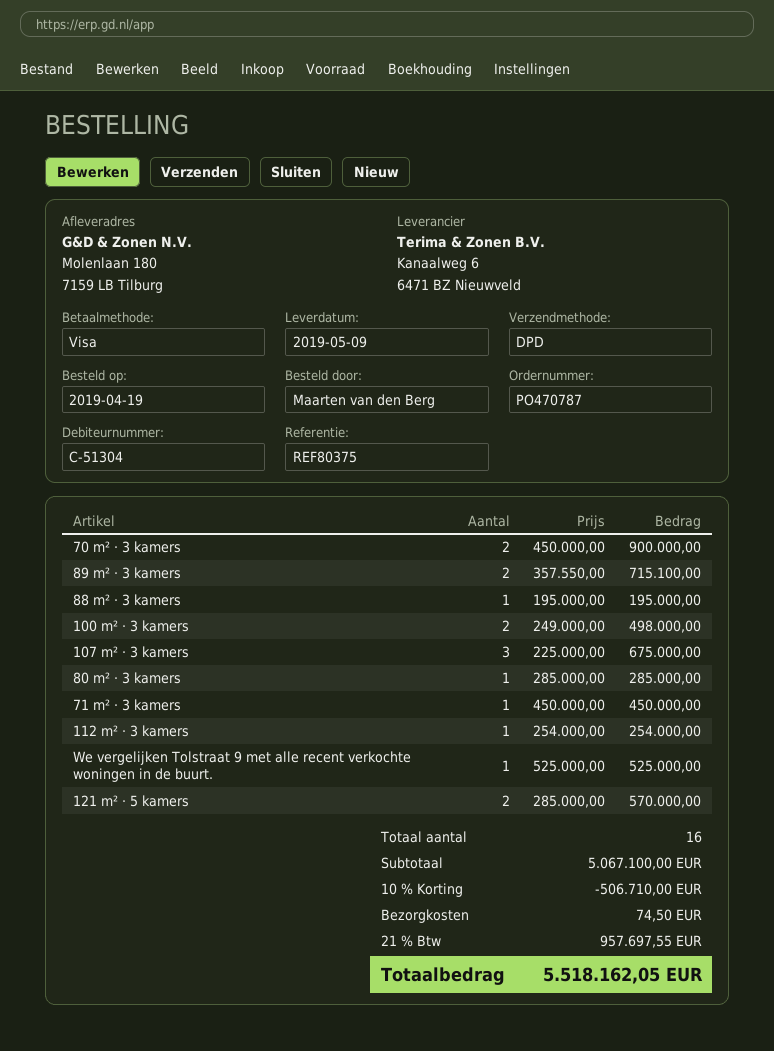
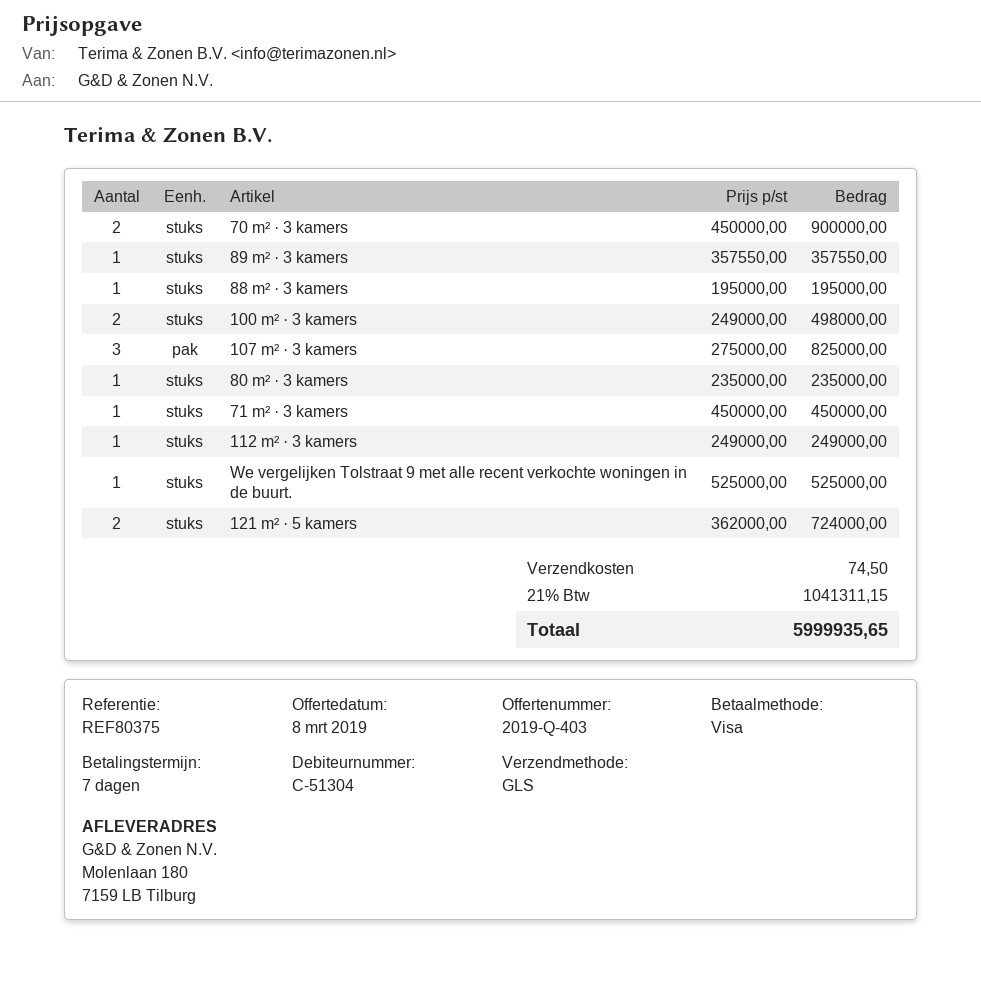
shipping method: DPD -> GLS
89 m² · 3 kamers: 2 x 357550.00 = 715100.00 -> 1 x 357550.00 = 357550.00
107 m² · 3 kamers: 3 x 225000.00 = 675000.00 -> 3 x 275000.00 = 825000.00
80 m² · 3 kamers: 1 x 285000.00 = 285000.00 -> 1 x 235000.00 = 235000.00
112 m² · 3 kamers: 1 x 254000.00 = 254000.00 -> 1 x 249000.00 = 249000.00
121 m² · 5 kamers: 2 x 285000.00 = 570000.00 -> 2 x 362000.00 = 724000.00
discount: 10% = 506710.00 -> none
tax: 21% = 957697.55 -> 21% = 1041311.15
total: 5518162.05 -> 5999935.65

